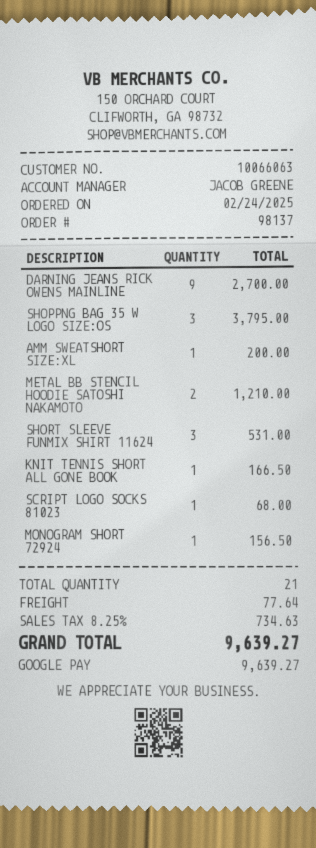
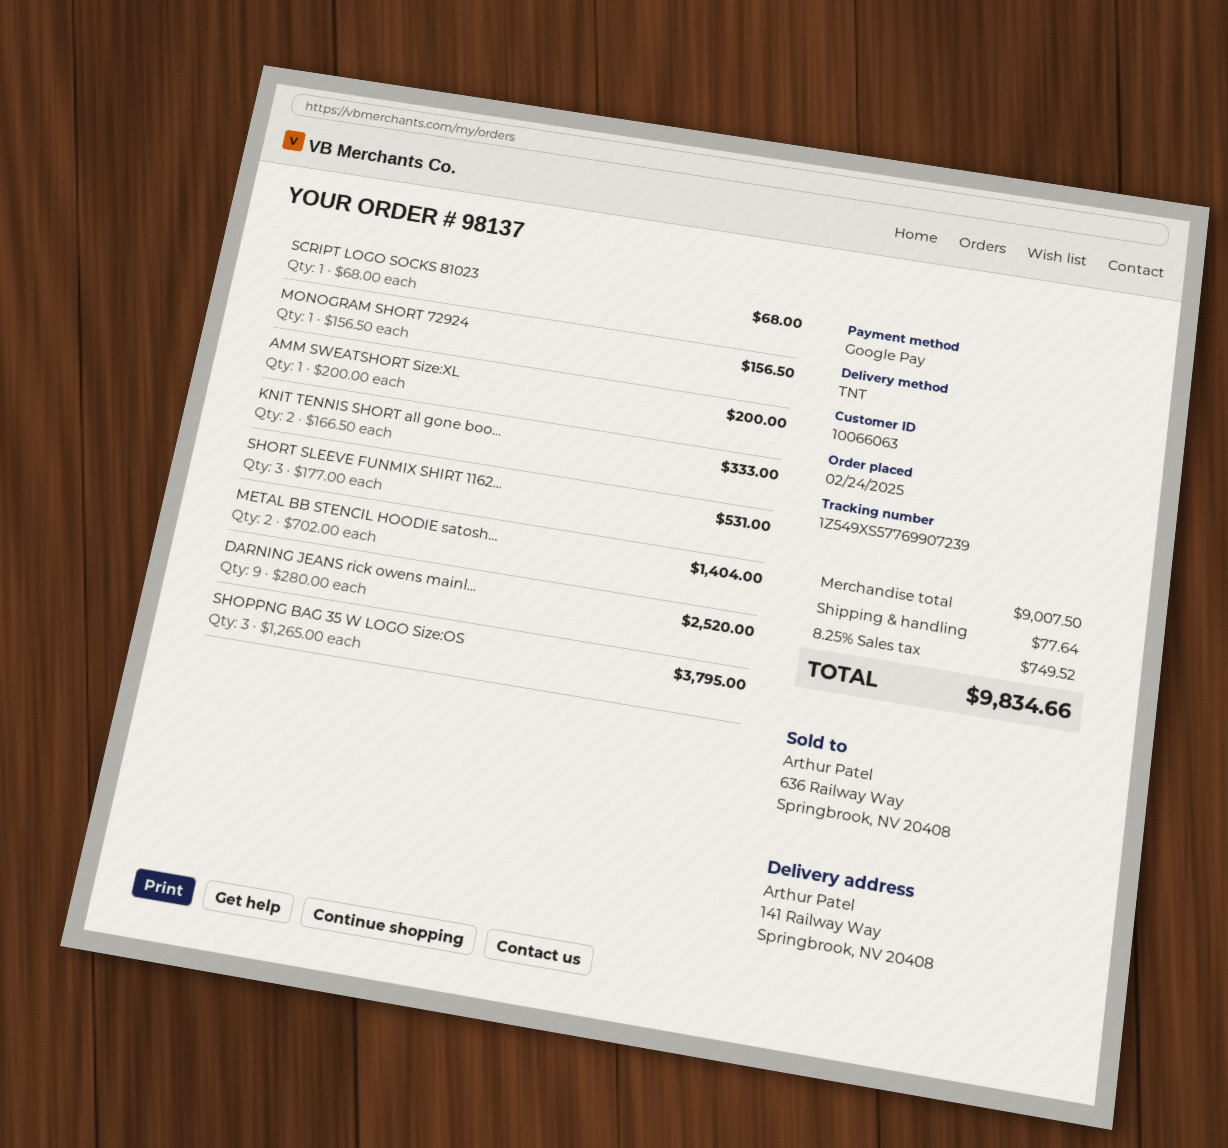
DARNING JEANS RICK OWENS MAINLINE: 9 for 2700.00 -> 9 for 2520.00
METAL BB STENCIL HOODIE SATOSHI NAKAMOTO: 2 for 1210.00 -> 2 for 1404.00
KNIT TENNIS SHORT ALL GONE BOOK: 1 for 166.50 -> 2 for 333.00
tax: 8.25% = 734.63 -> 8.25% = 749.52
total: 9639.27 -> 9834.66

